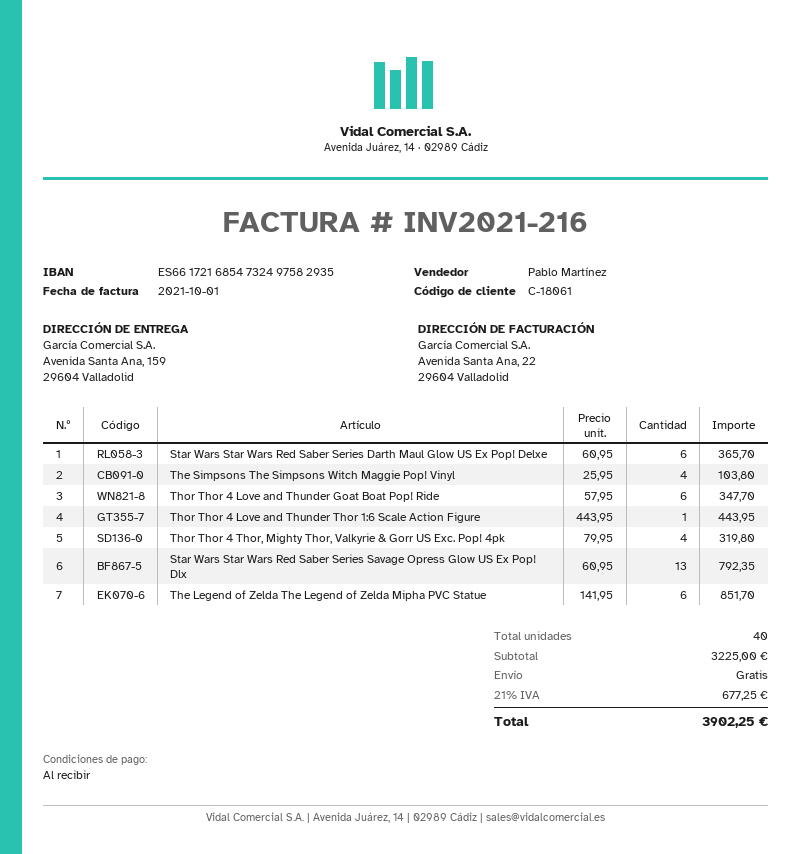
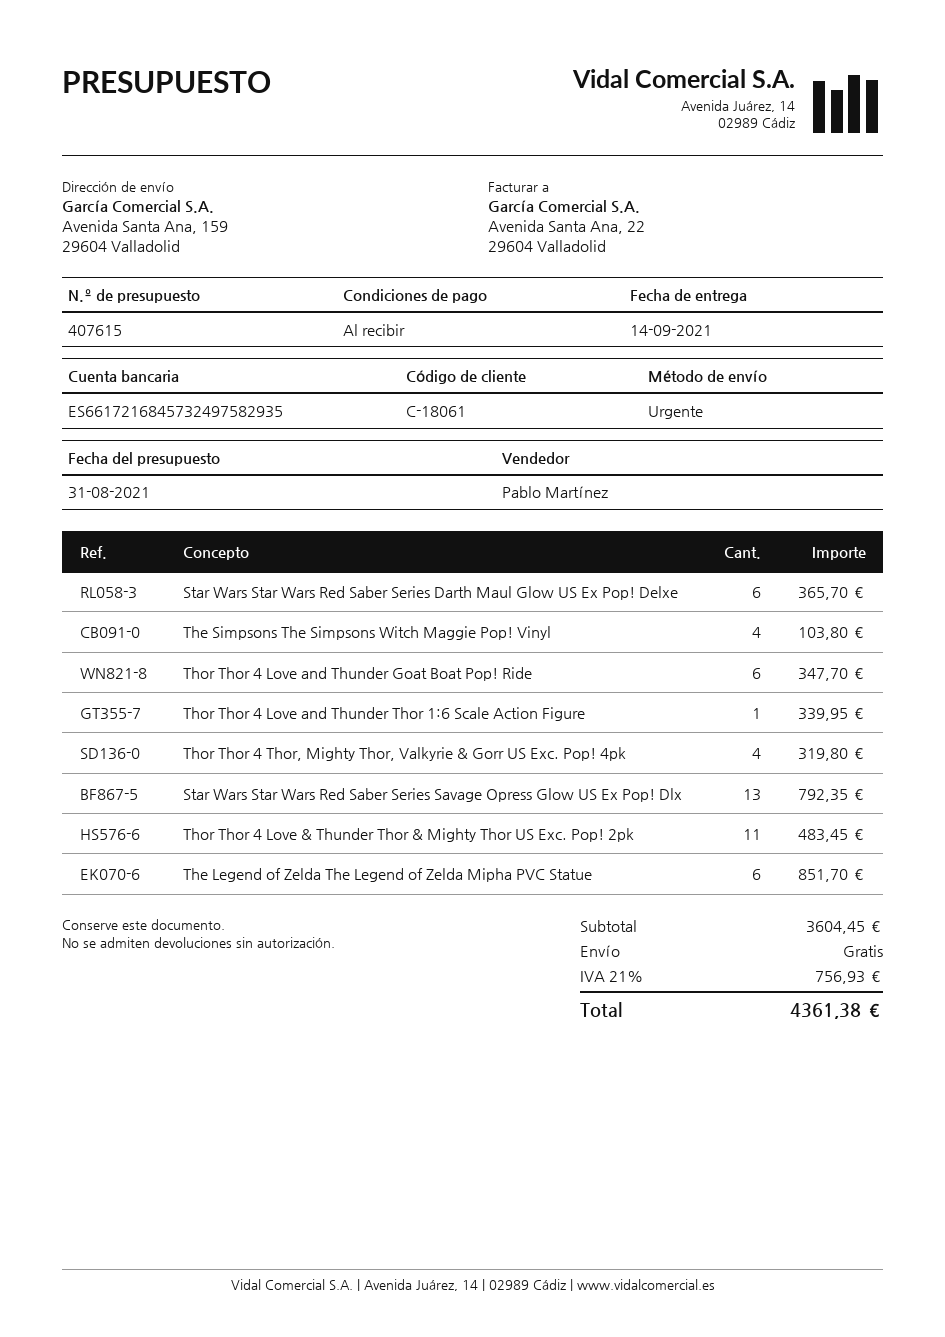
bank account: ES6617216854732497582935 -> ES6617216845732497582935
Thor Thor 4 Love and Thunder Thor 1:6 Scale Action Figure: 1 for 443.95 -> 1 for 339.95
Thor Thor 4 Love & Thunder Thor & Mighty Thor US Exc. Pop! 2pk: none -> 11 for 483.45
subtotal: 3225.00 -> 3604.45
tax: 21% = 677.25 -> 21% = 756.93
total: 3902.25 -> 4361.38

